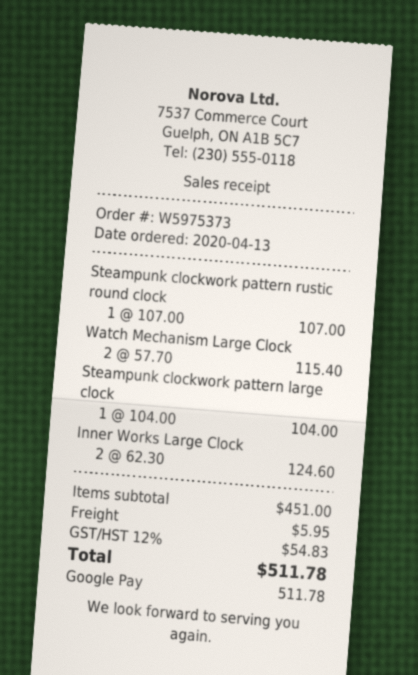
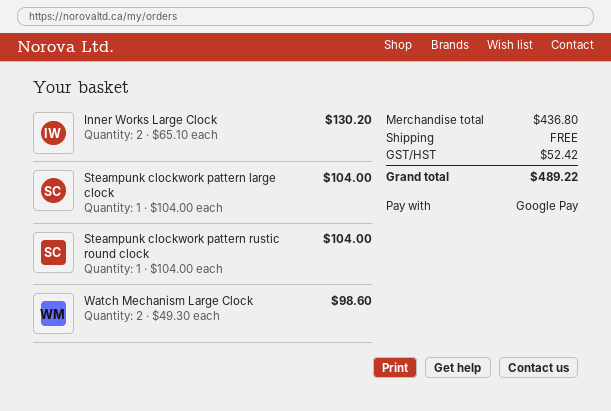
Steampunk clockwork pattern rustic round clock: 1 x 107.00 = 107.00 -> 1 x 104.00 = 104.00
Watch Mechanism Large Clock: 2 x 57.70 = 115.40 -> 2 x 49.30 = 98.60
Inner Works Large Clock: 2 x 62.30 = 124.60 -> 2 x 65.10 = 130.20
subtotal: 451.00 -> 436.80
shipping: 5.95 -> 0.00
tax: 54.83 -> 52.42
total: 511.78 -> 489.22

